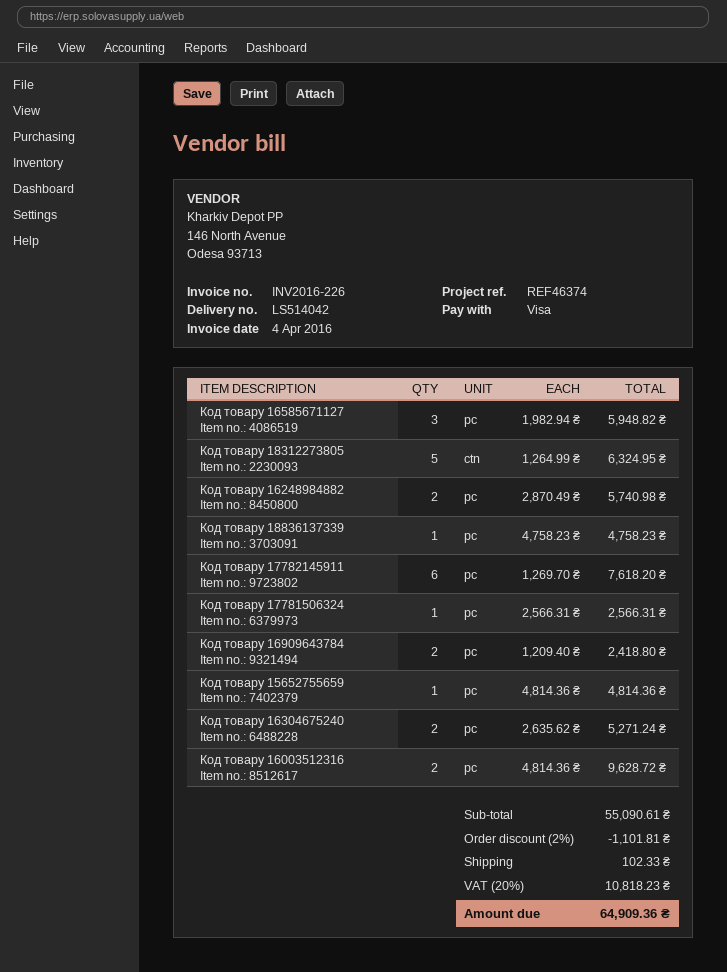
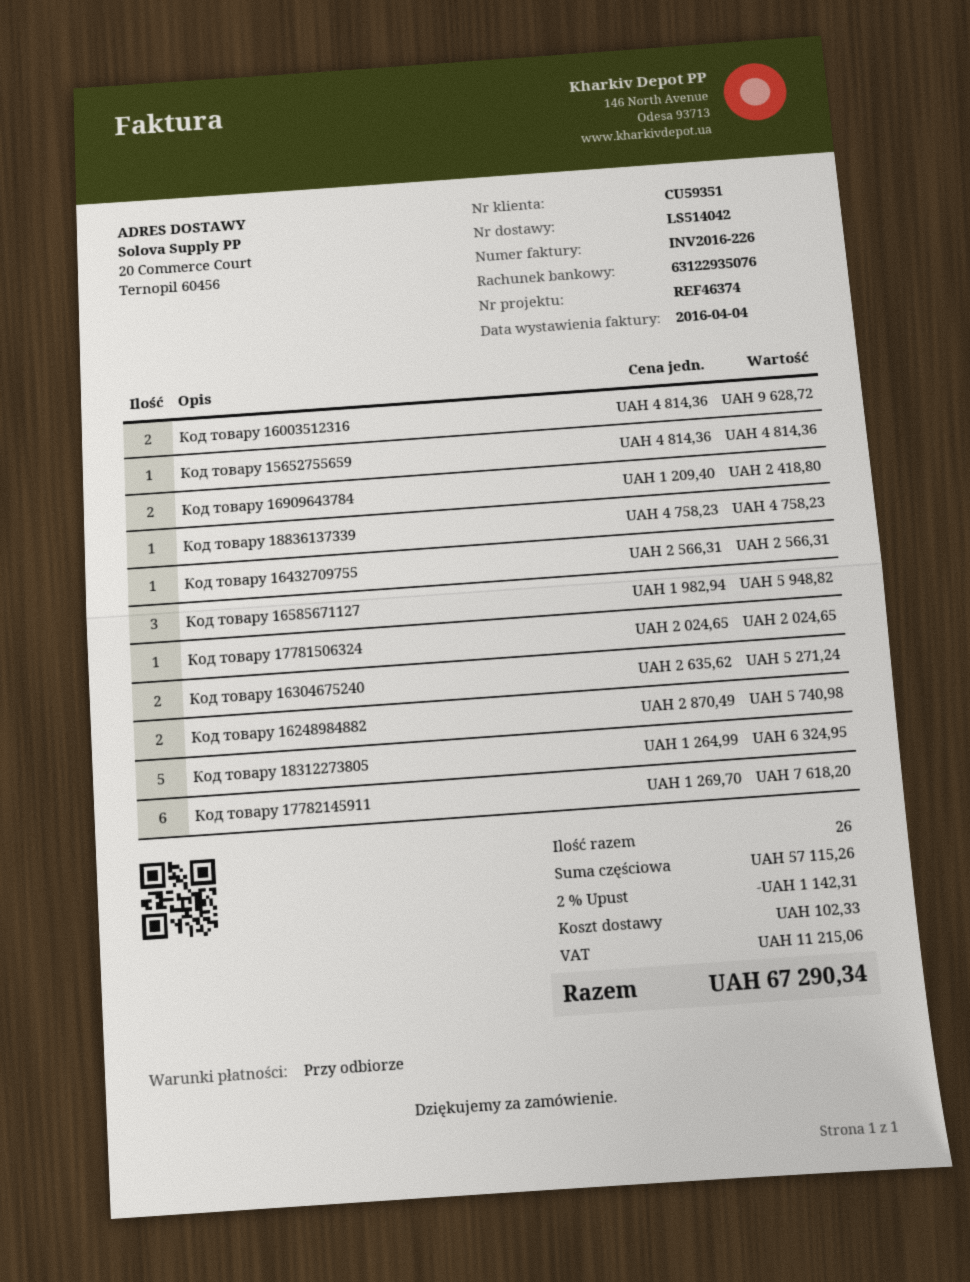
Код товару 17781506324: 1 x 2566.31 = 2566.31 -> 1 x 2024.65 = 2024.65
Код товару 16432709755: none -> 1 x 2566.31 = 2566.31
subtotal: 55090.61 -> 57115.26
discount: 2% = 1101.81 -> 2% = 1142.31
tax: 10818.23 -> 11215.06
total: 64909.36 -> 67290.34

